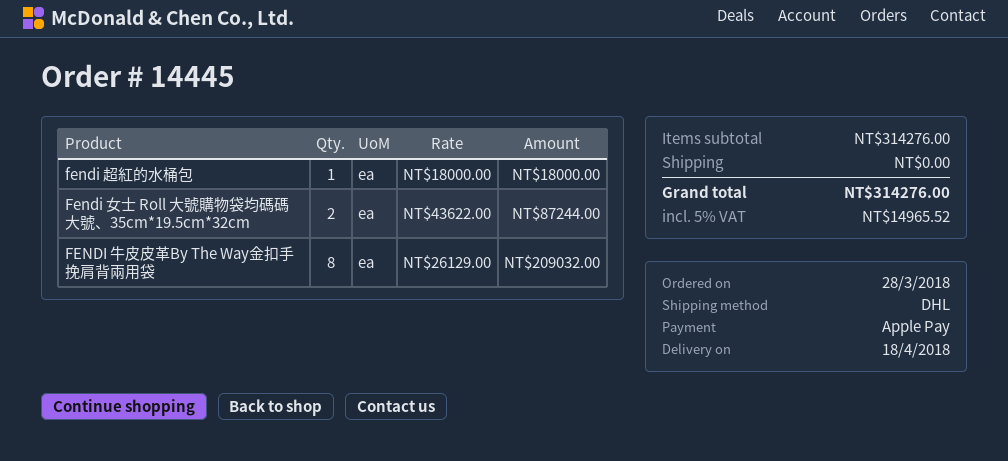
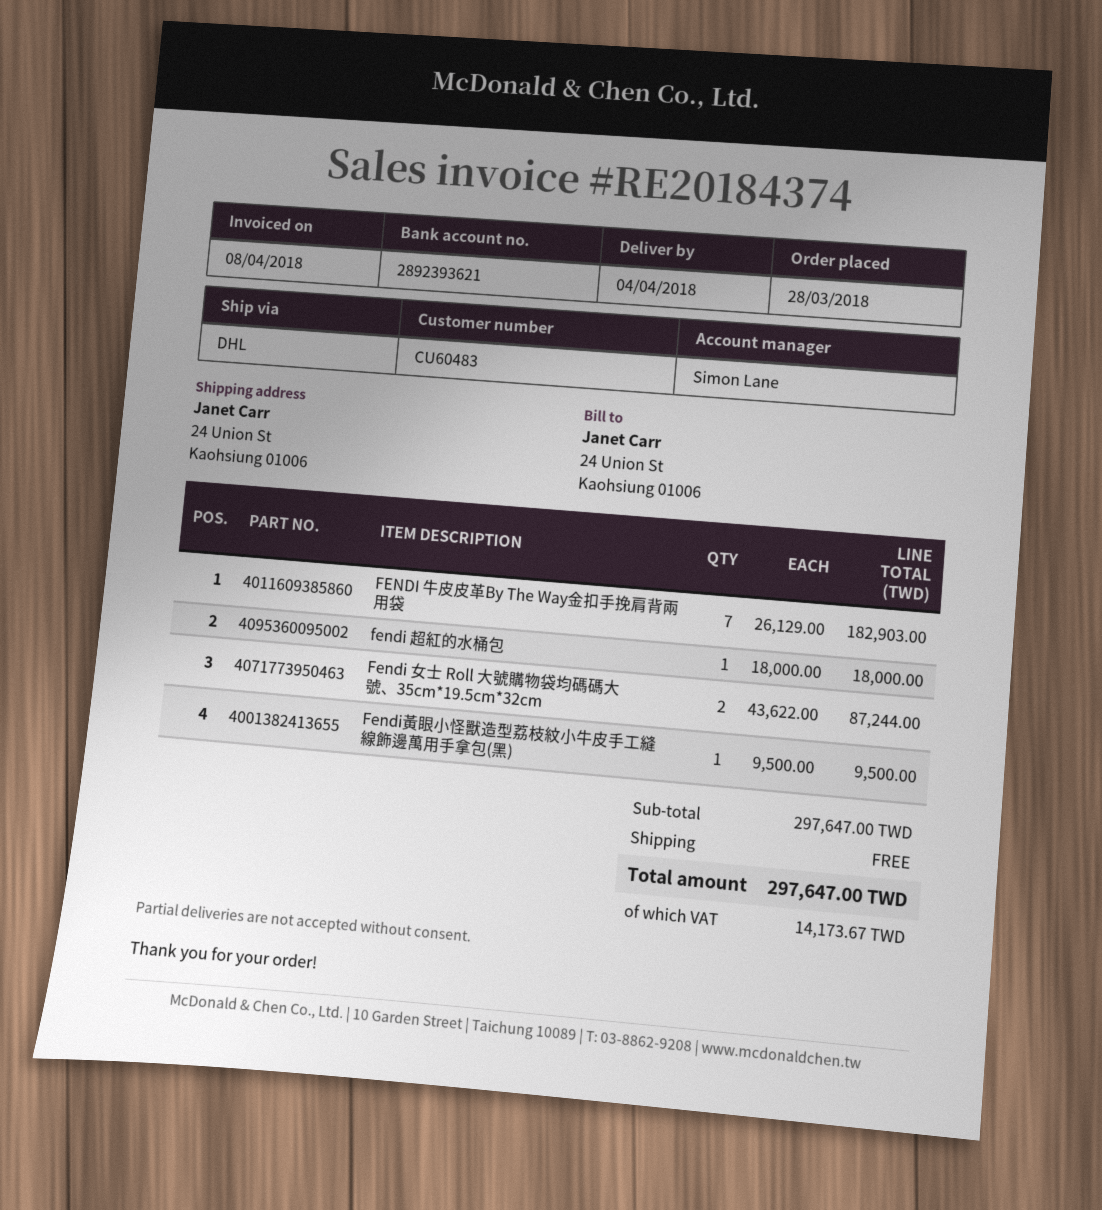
delivery date: 2018-04-18 -> 2018-04-04
FENDI 牛皮皮革By The Way金扣手挽肩背兩用袋: 8 x 26129.00 = 209032.00 -> 7 x 26129.00 = 182903.00
Fendi黃眼小怪獸造型荔枝紋小牛皮手工縫線飾邊萬用手拿包(黑): none -> 1 x 9500.00 = 9500.00
subtotal: 314276.00 -> 297647.00
tax: 14965.52 -> 14173.67
total: 314276.00 -> 297647.00

